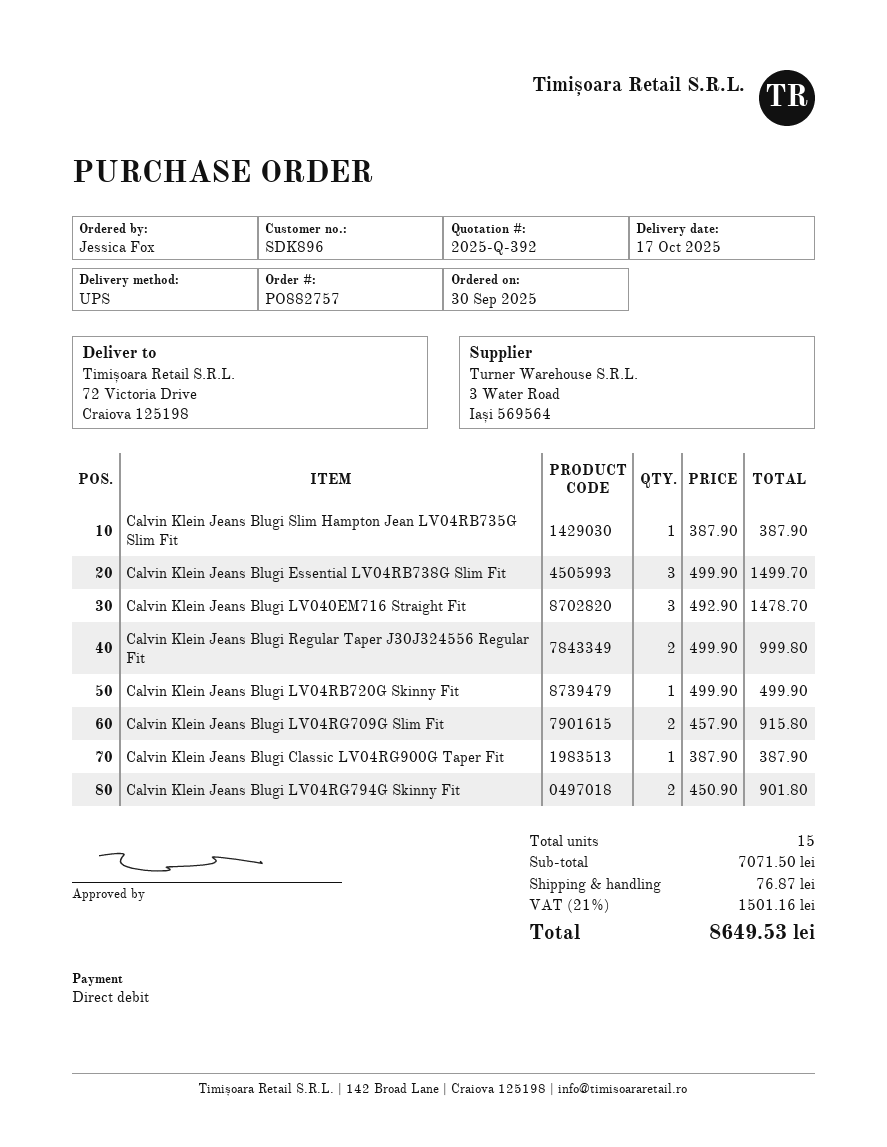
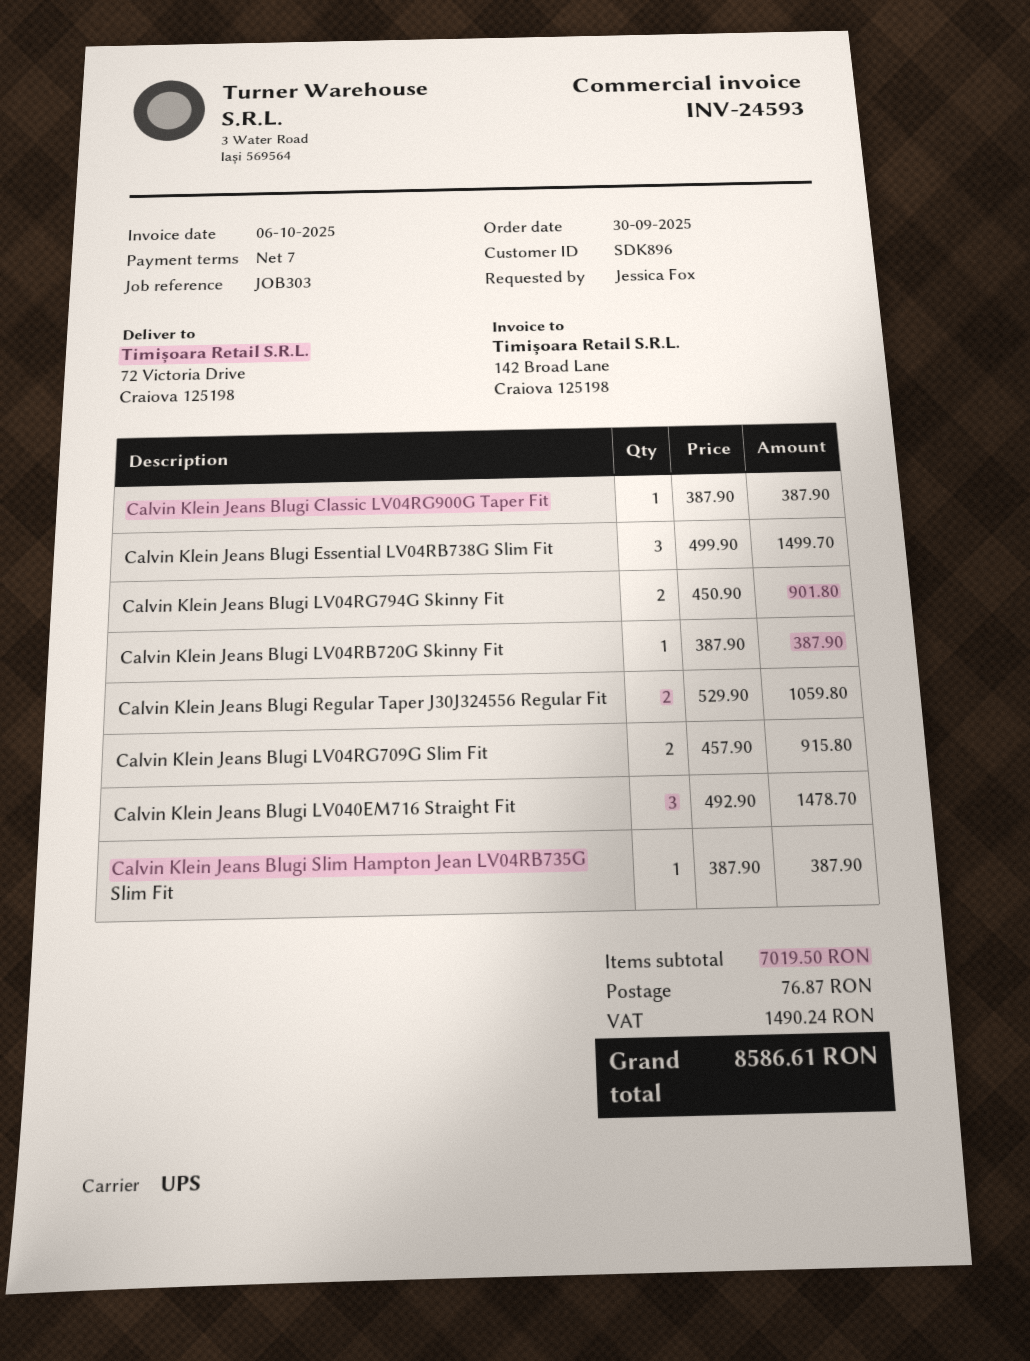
Calvin Klein Jeans Blugi Regular Taper J30J324556 Regular Fit: 2 x 499.90 = 999.80 -> 2 x 529.90 = 1059.80
Calvin Klein Jeans Blugi LV04RB720G Skinny Fit: 1 x 499.90 = 499.90 -> 1 x 387.90 = 387.90
subtotal: 7071.50 -> 7019.50
tax: 1501.16 -> 1490.24
total: 8649.53 -> 8586.61

